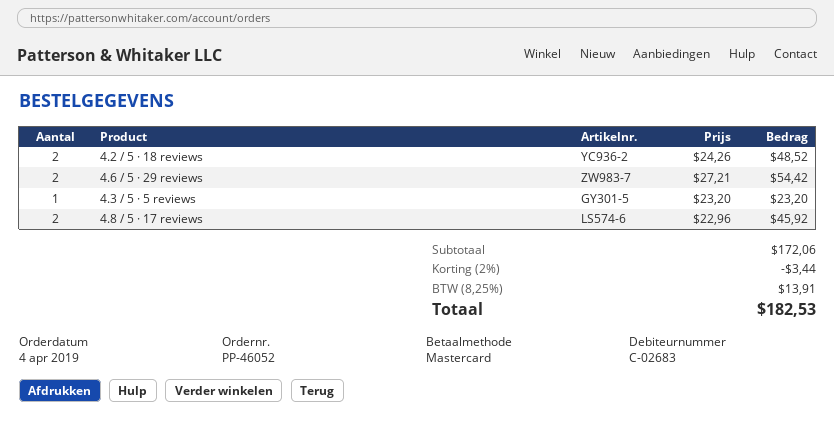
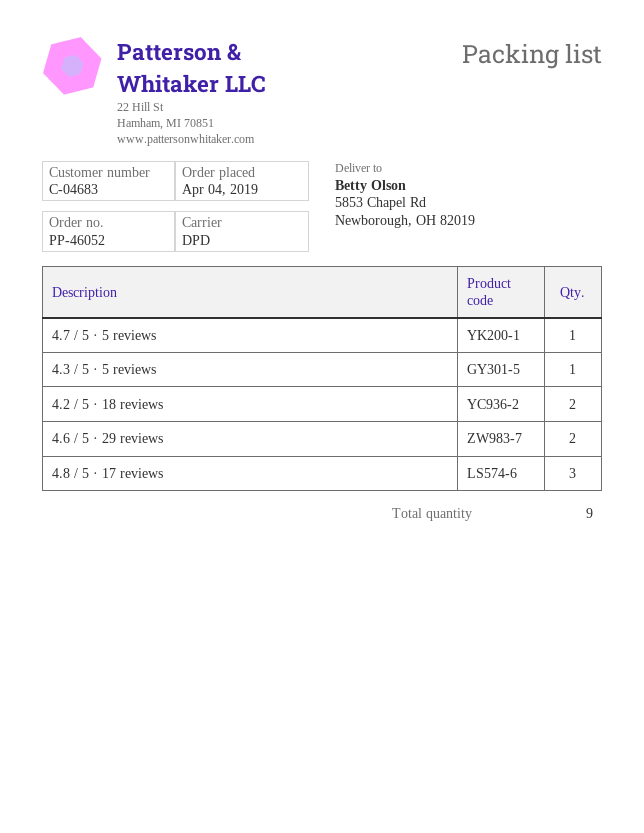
customer number: C-02683 -> C-04683
4.8 / 5 · 17 reviews: 2 -> 3
4.7 / 5 · 5 reviews: none -> 1

